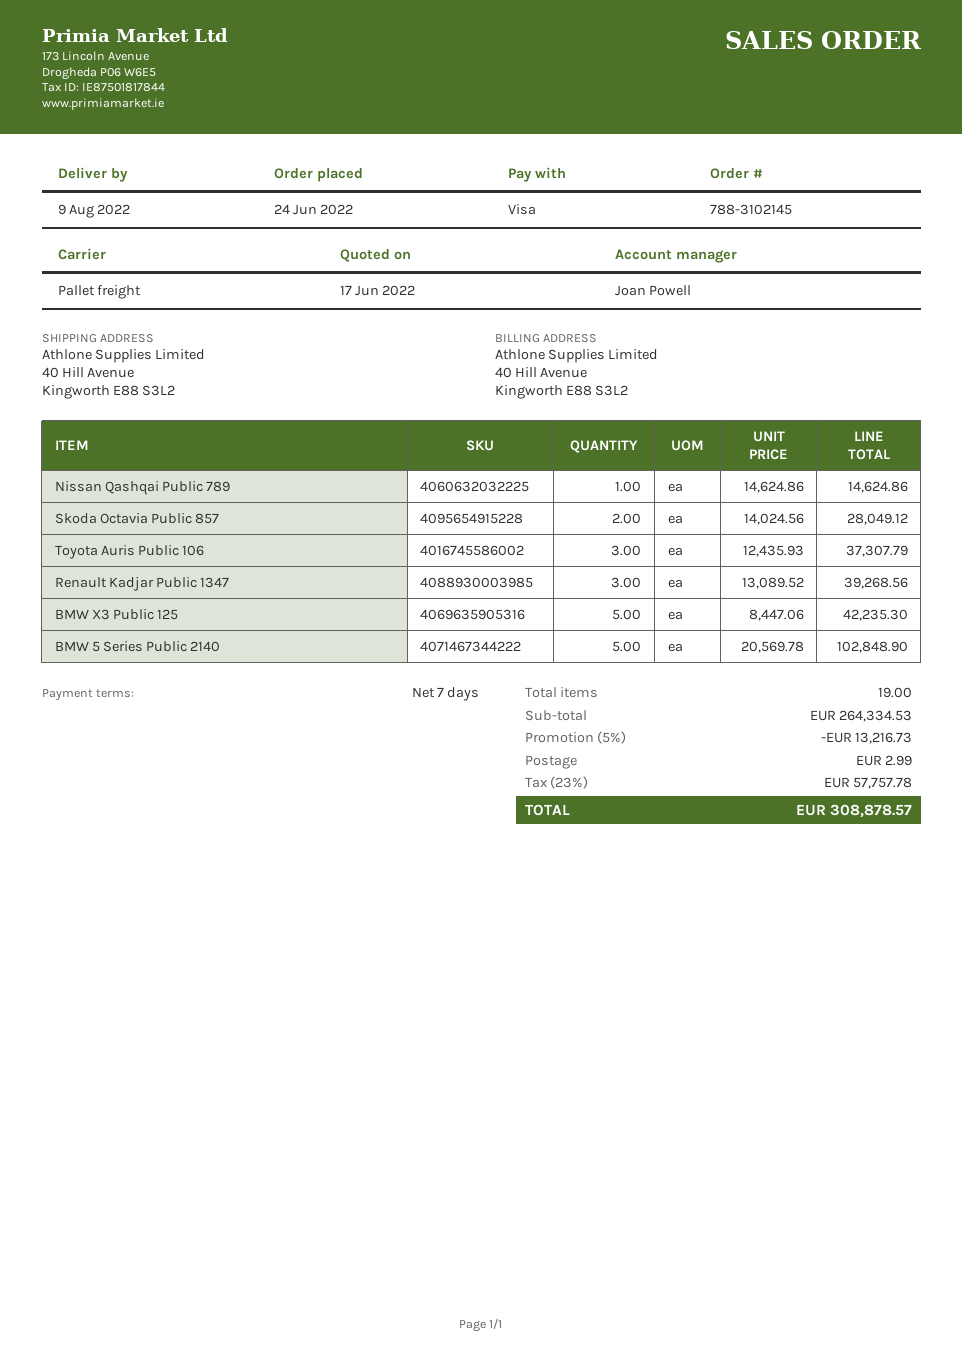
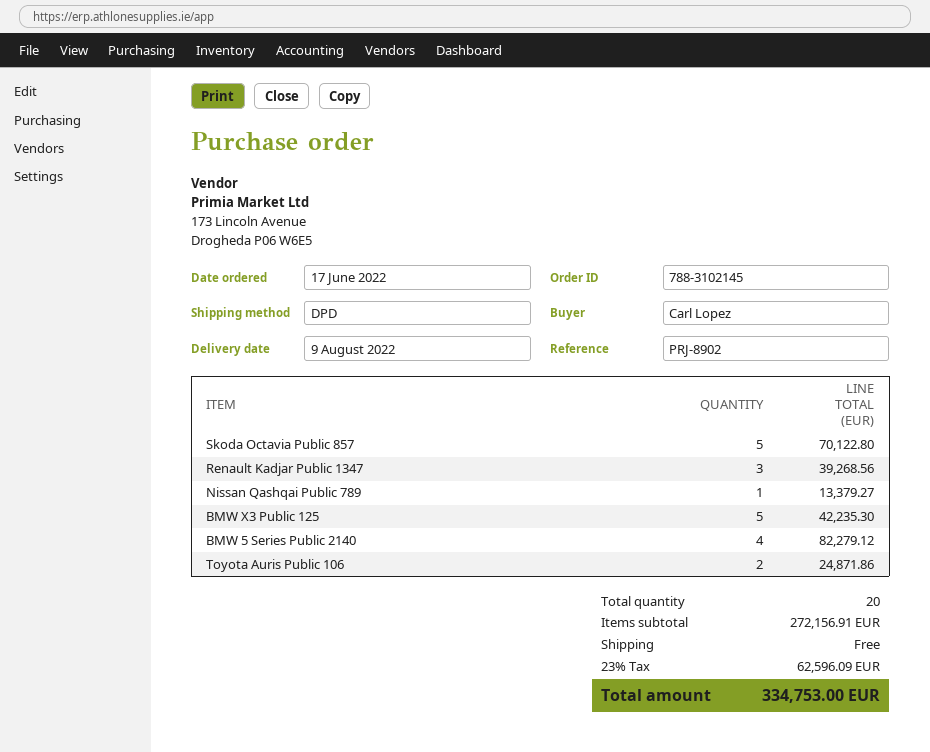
order date: 2022-06-24 -> 2022-06-17
shipping method: pallet freight -> DPD
Nissan Qashqai Public 789: 1 for 14624.86 -> 1 for 13379.27
Skoda Octavia Public 857: 2 for 28049.12 -> 5 for 70122.80
Toyota Auris Public 106: 3 for 37307.79 -> 2 for 24871.86
BMW 5 Series Public 2140: 5 for 102848.90 -> 4 for 82279.12
total quantity: 19 -> 20
subtotal: 264334.53 -> 272156.91
discount: 5% = 13216.73 -> none
shipping: 2.99 -> 0.00
tax: 23% = 57757.78 -> 23% = 62596.09
total: 308878.57 -> 334753.00

